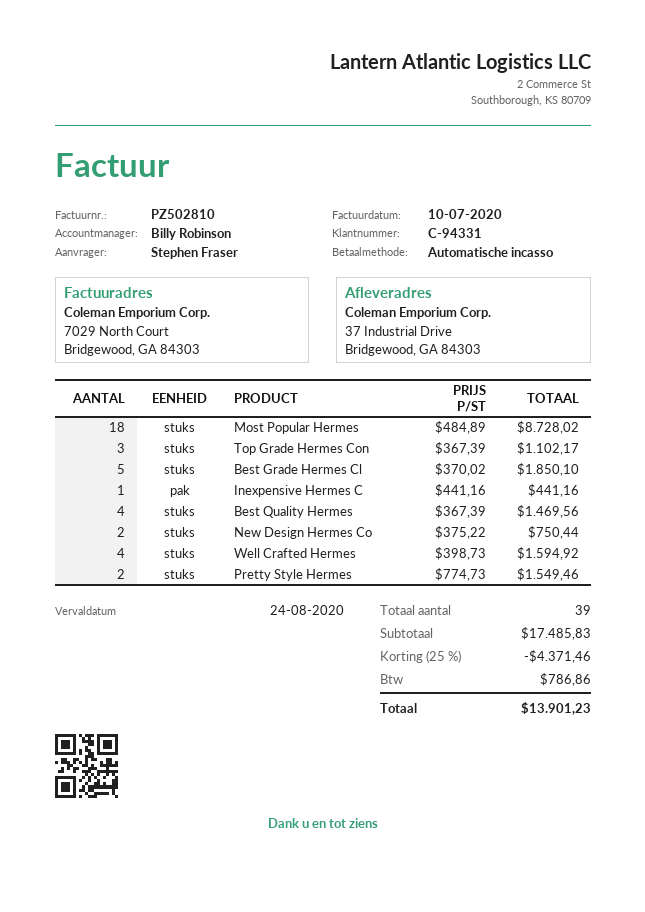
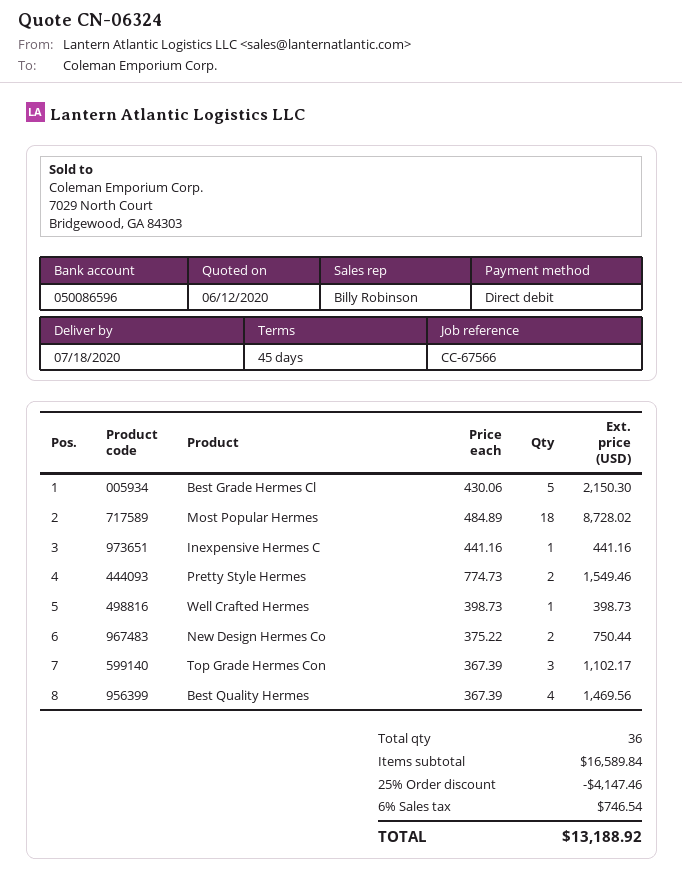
Best Grade Hermes Cl: 5 x 370.02 = 1850.10 -> 5 x 430.06 = 2150.30
Well Crafted Hermes: 4 x 398.73 = 1594.92 -> 1 x 398.73 = 398.73
total quantity: 39 -> 36
subtotal: 17485.83 -> 16589.84
discount: 25% = 4371.46 -> 25% = 4147.46
tax: 786.86 -> 746.54
total: 13901.23 -> 13188.92

